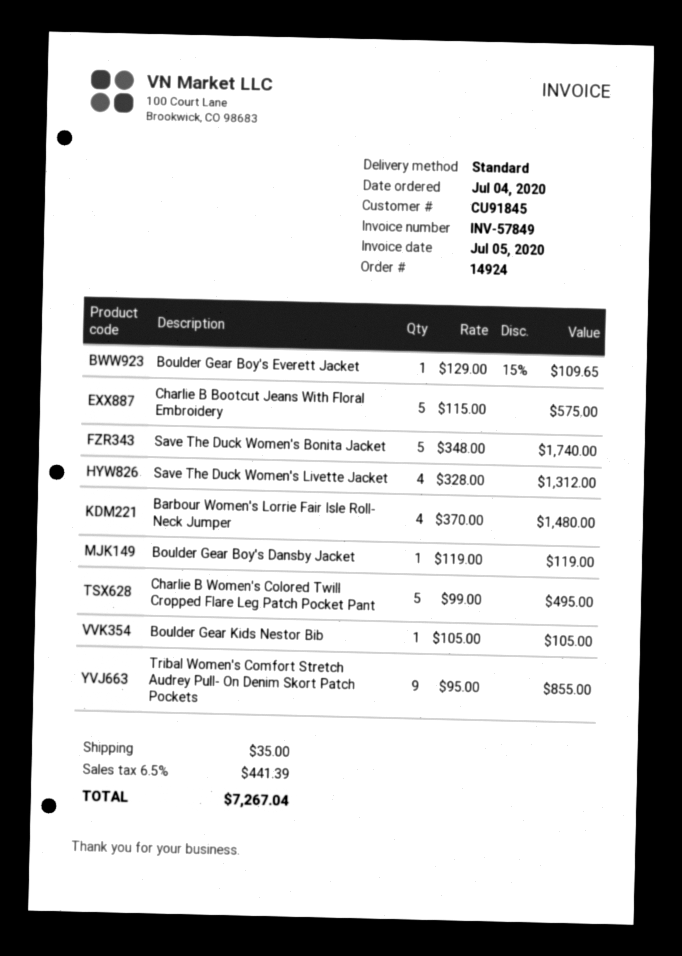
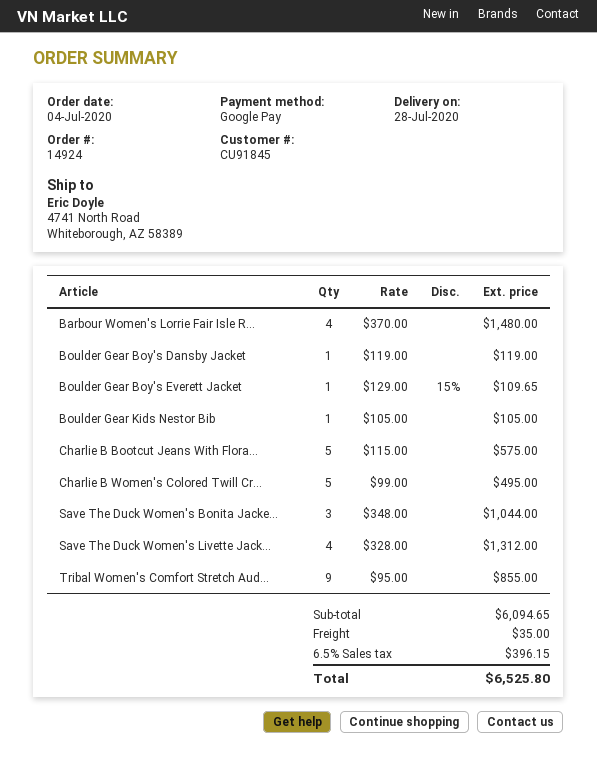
Save The Duck Women's Bonita Jacket: 5 x 348.00 = 1740.00 -> 3 x 348.00 = 1044.00
tax: 6.5% = 441.39 -> 6.5% = 396.15
total: 7267.04 -> 6525.80

